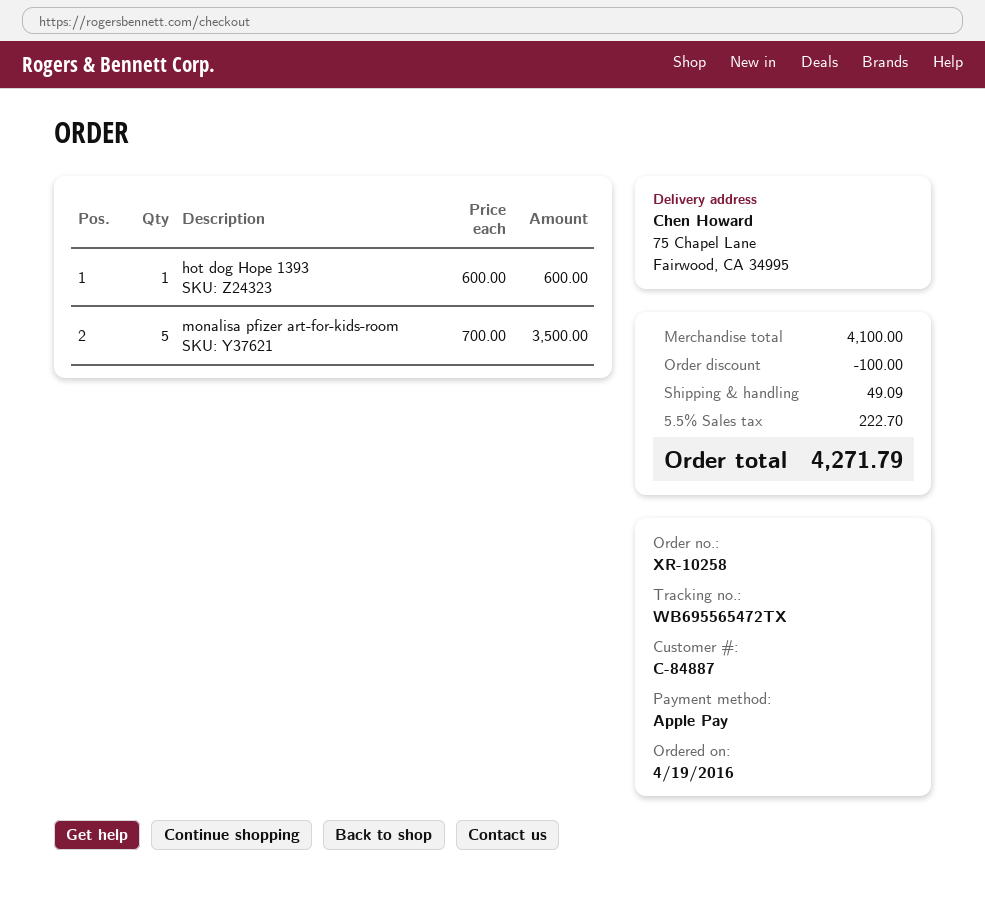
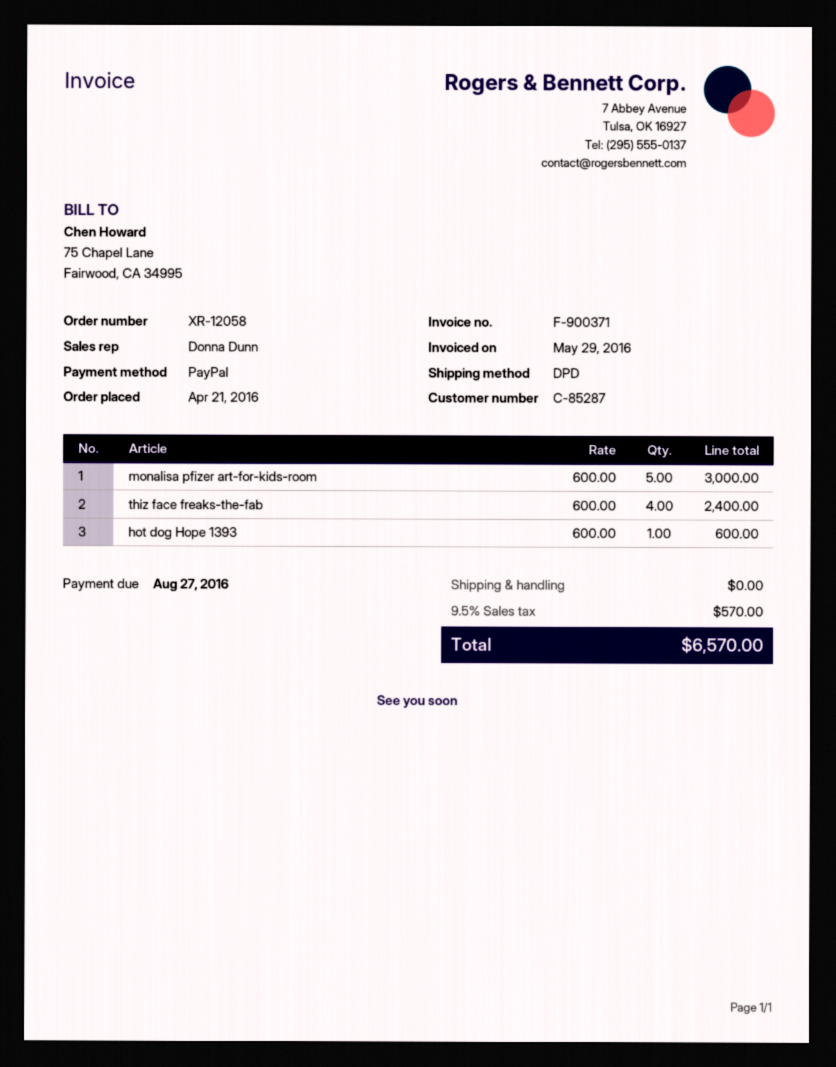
order number: XR-10258 -> XR-12058
order date: 2016-04-19 -> 2016-04-21
customer number: C-84887 -> C-85287
payment method: Apple Pay -> PayPal
monalisa pfizer art-for-kids-room: 5 x 700.00 = 3500.00 -> 5 x 600.00 = 3000.00
thiz face freaks-the-fab: none -> 4 x 600.00 = 2400.00
discount: 100.00 -> none
shipping: 49.09 -> 0.00
tax: 5.5% = 222.70 -> 9.5% = 570.00
total: 4271.79 -> 6570.00

